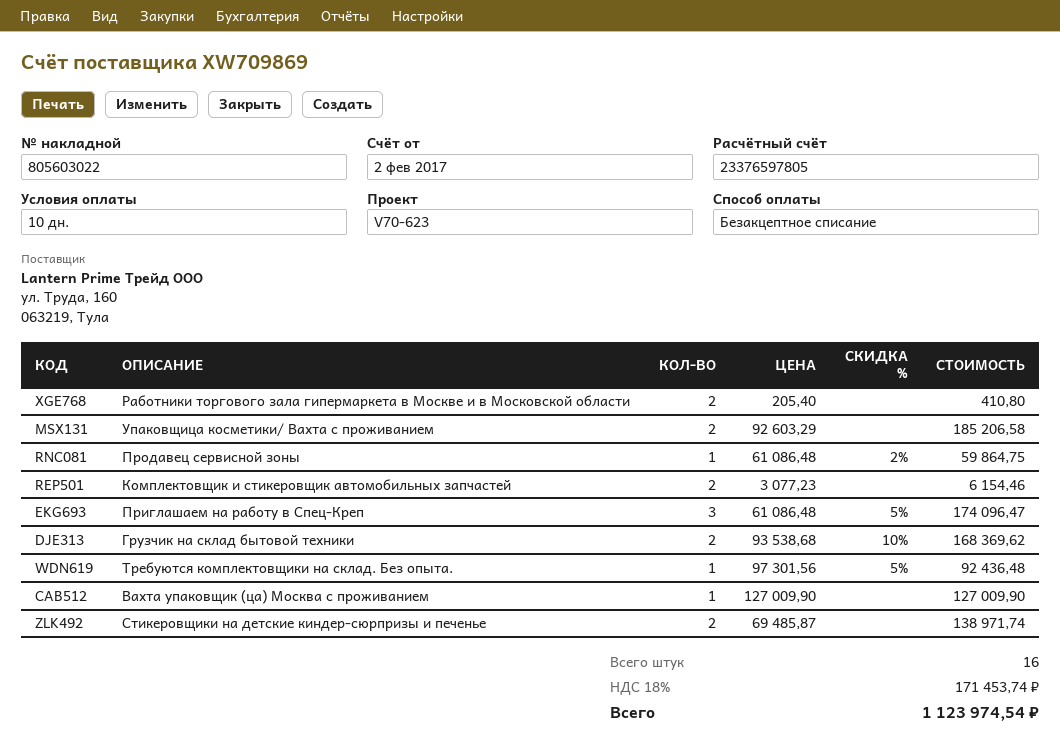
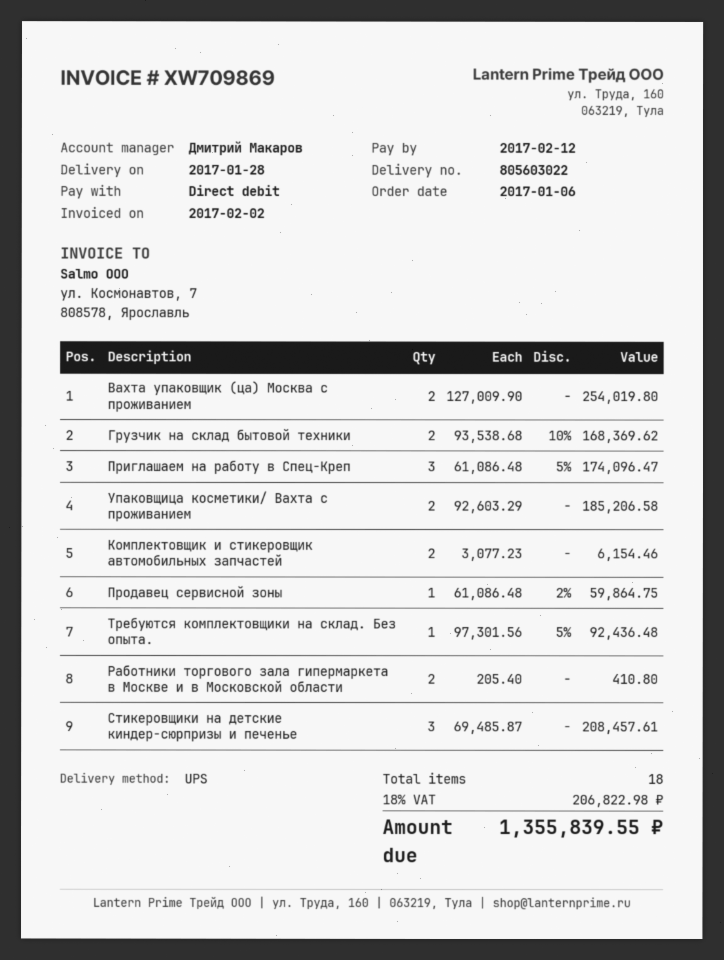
Вахта упаковщик (ца) Москва с проживанием: 1 x 127009.90 = 127009.90 -> 2 x 127009.90 = 254019.80
Стикеровщики на детские киндер-сюрпризы и печенье: 2 x 69485.87 = 138971.74 -> 3 x 69485.87 = 208457.61
total quantity: 16 -> 18
tax: 18% = 171453.74 -> 18% = 206822.98
total: 1123974.54 -> 1355839.55

